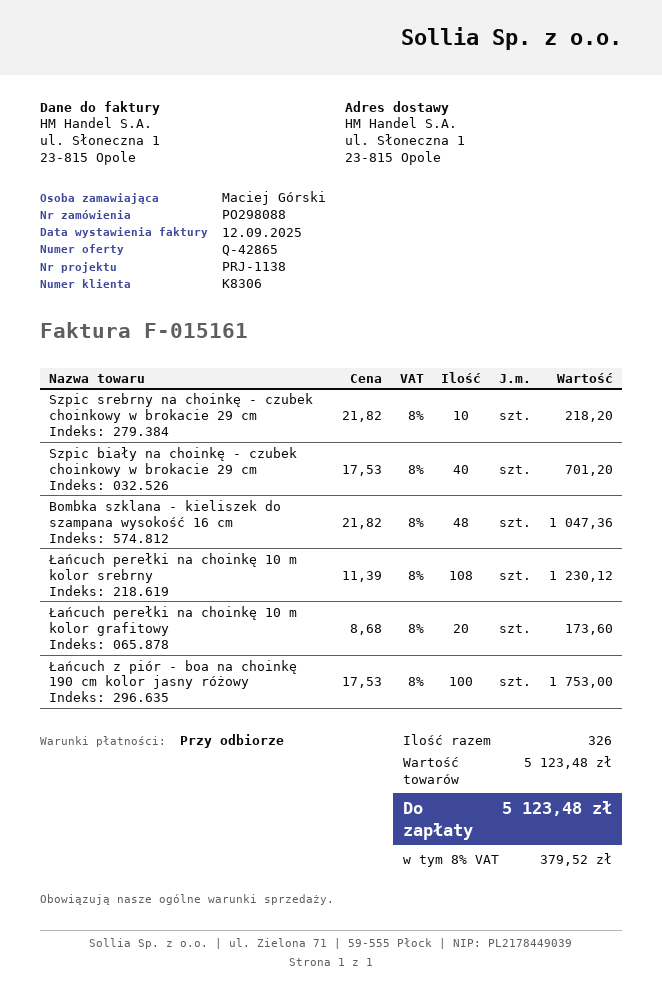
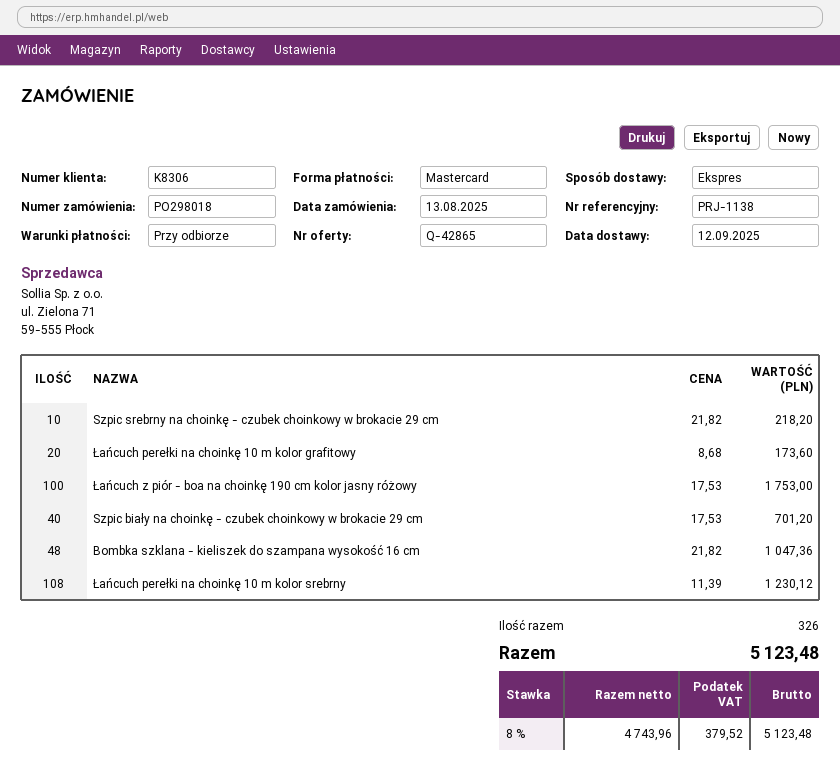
order number: PO298088 -> PO298018

